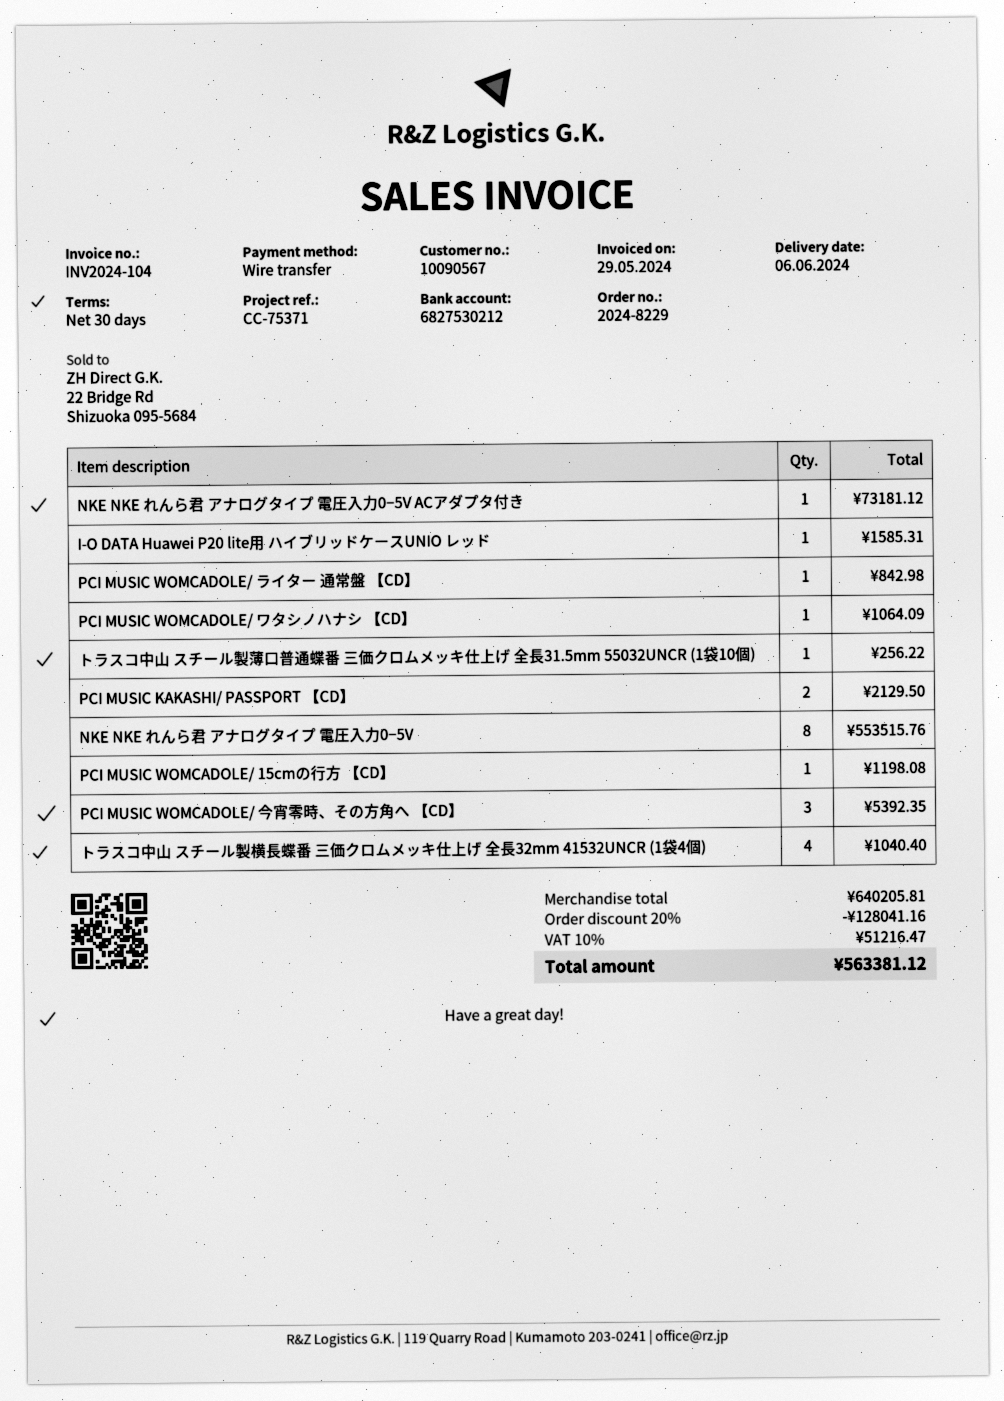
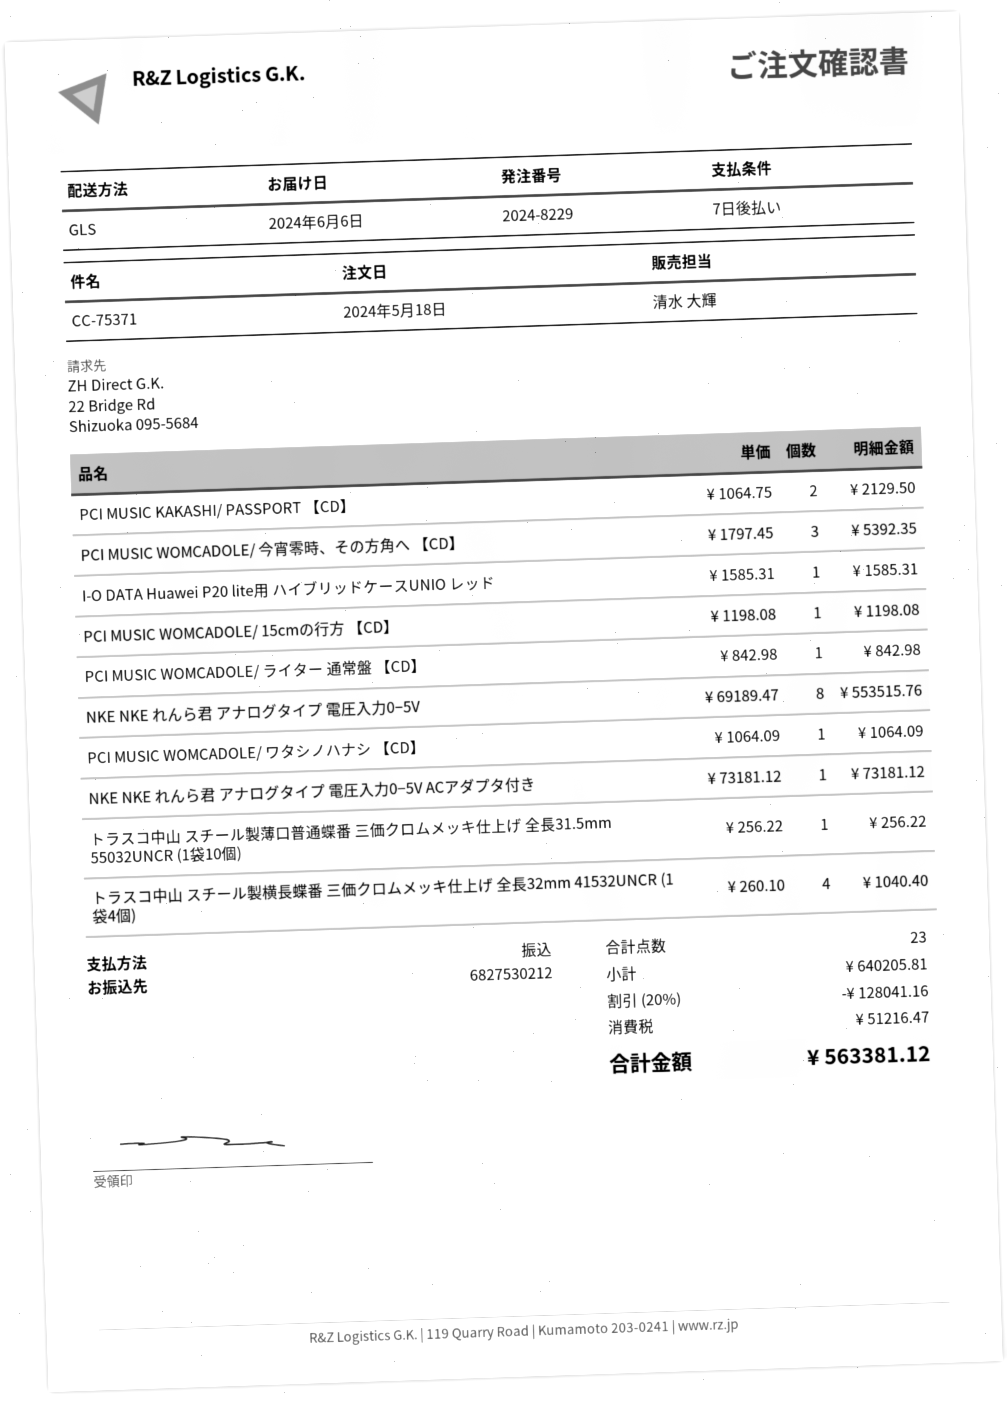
payment terms: 30 days -> 7 days

